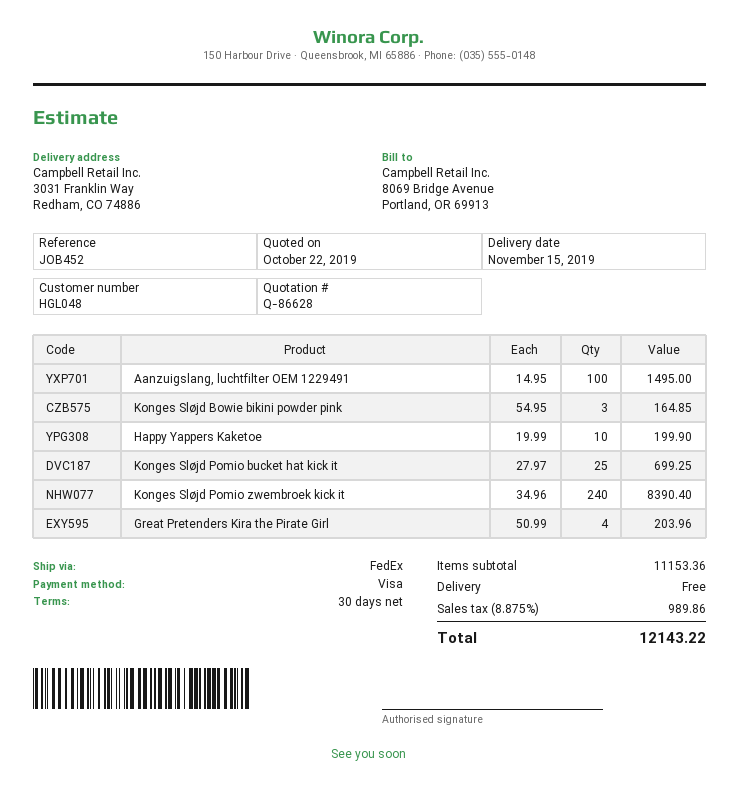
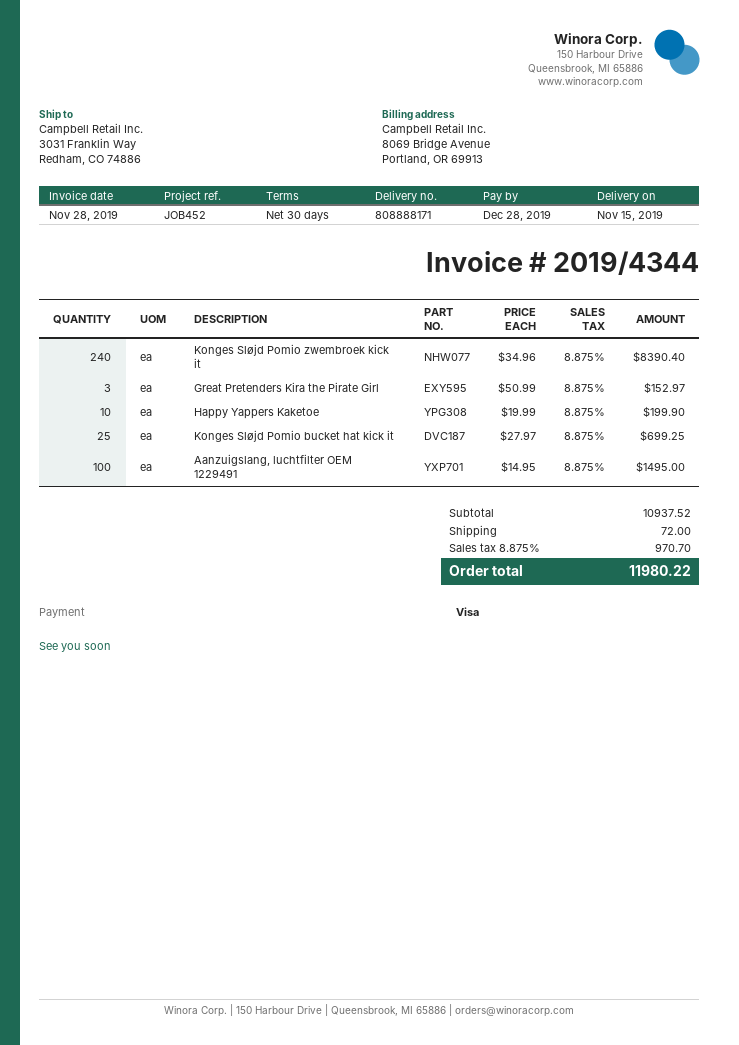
Konges Sløjd Bowie bikini powder pink: 3 x 54.95 = 164.85 -> none
Great Pretenders Kira the Pirate Girl: 4 x 50.99 = 203.96 -> 3 x 50.99 = 152.97
subtotal: 11153.36 -> 10937.52
shipping: 0.00 -> 72.00
tax: 8.875% = 989.86 -> 8.875% = 970.70
total: 12143.22 -> 11980.22

